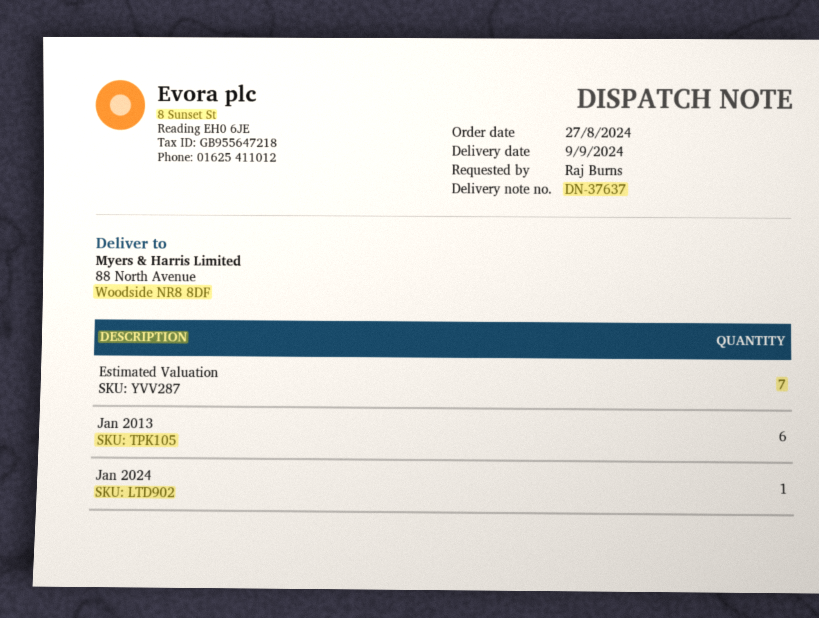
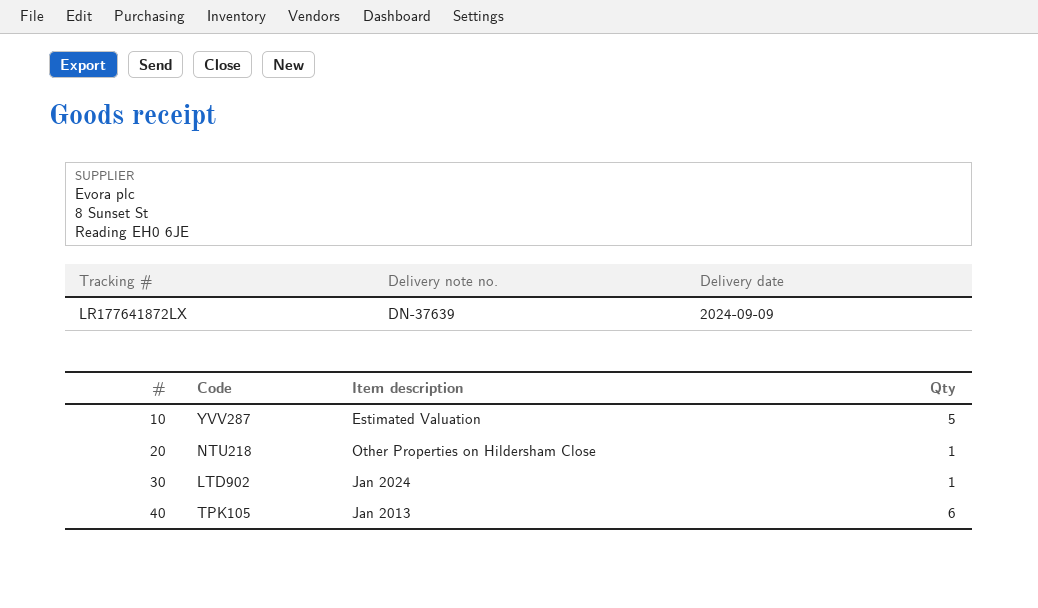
delivery note number: DN-37637 -> DN-37639
Estimated Valuation: 7 -> 5
Other Properties on Hildersham Close: none -> 1

